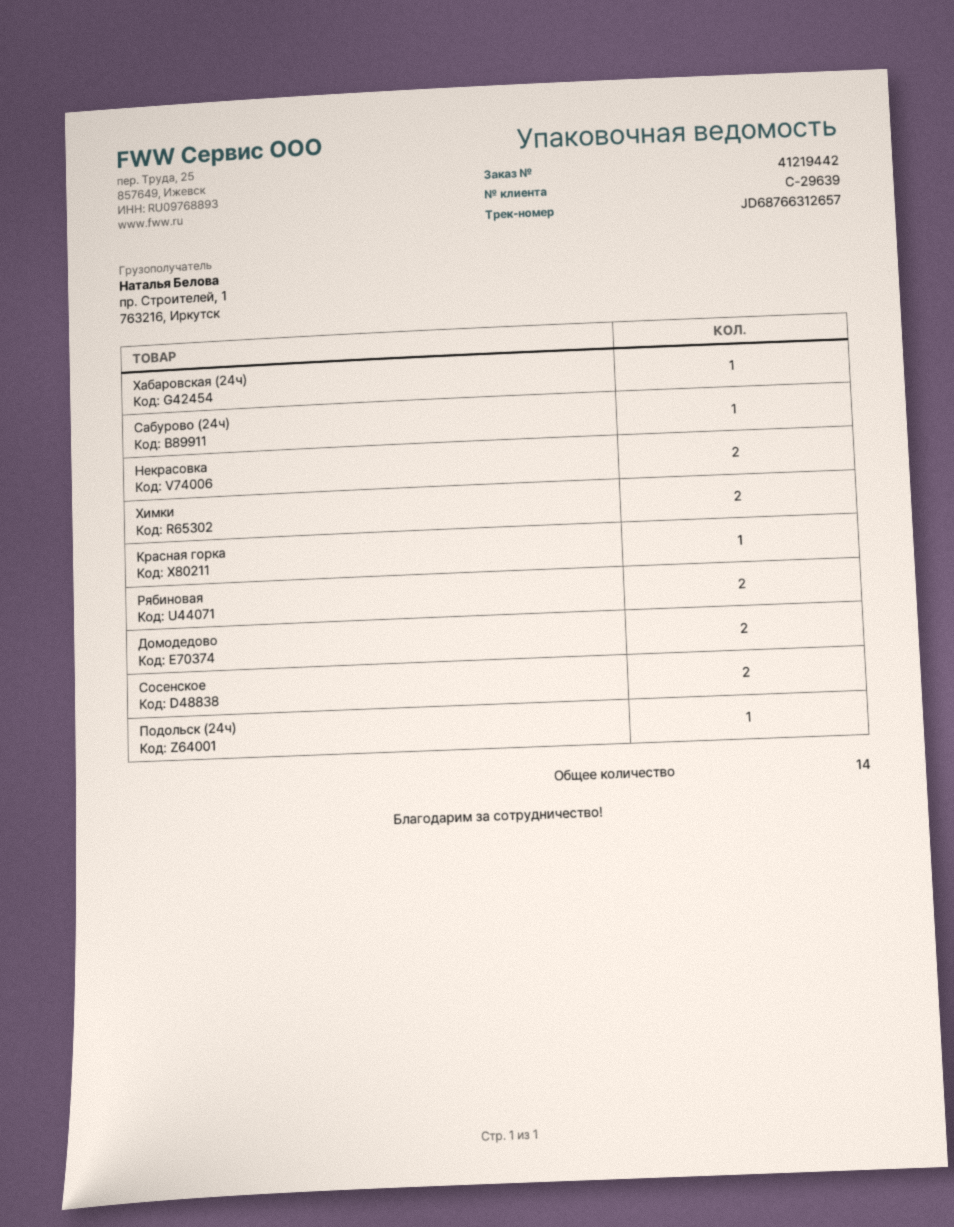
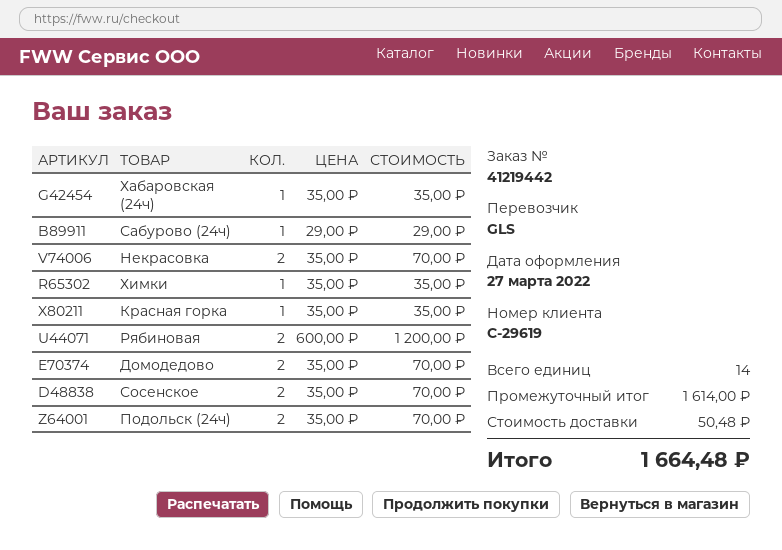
customer number: C-29639 -> C-29619
Химки: 2 -> 1
Подольск (24ч): 1 -> 2

